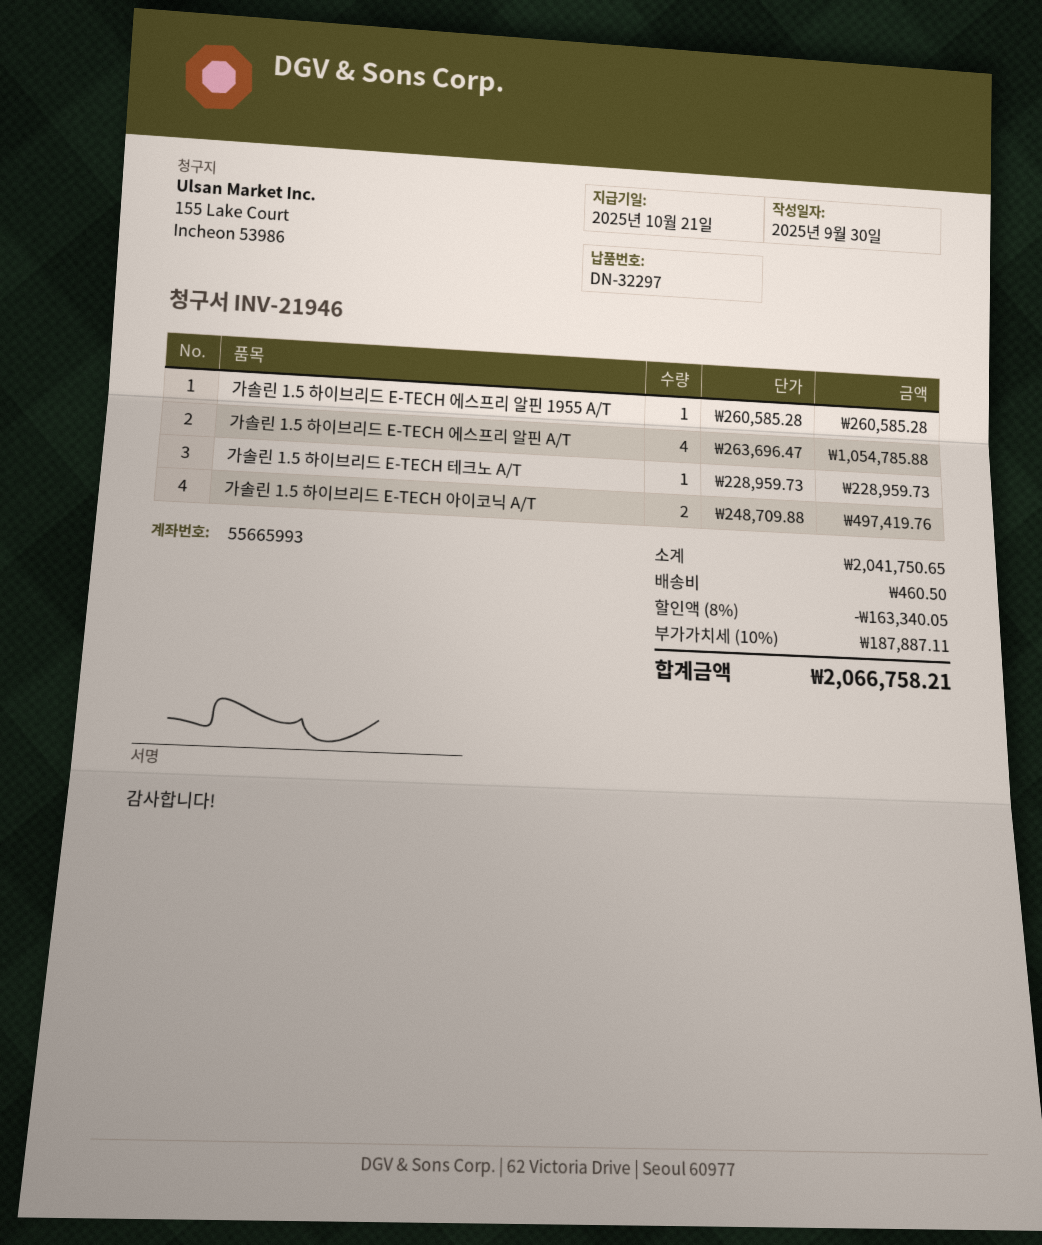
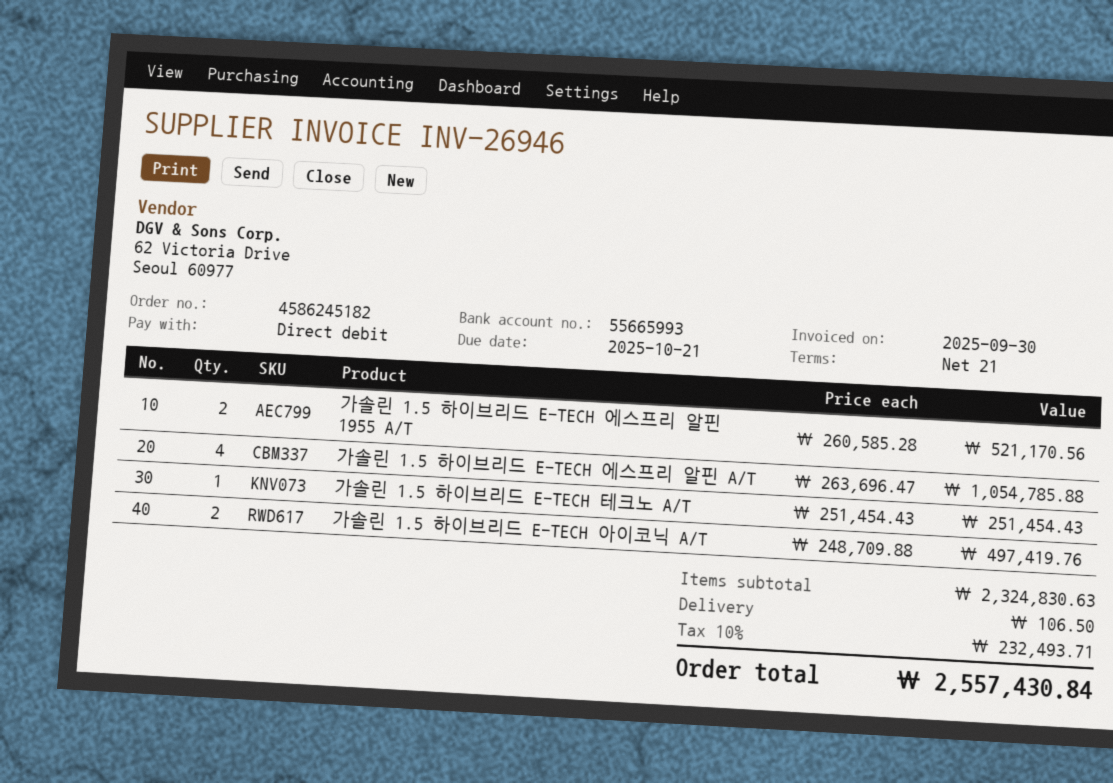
invoice number: INV-21946 -> INV-26946
가솔린 1.5 하이브리드 E-TECH 에스프리 알핀 1955 A/T: 1 x 260585.28 = 260585.28 -> 2 x 260585.28 = 521170.56
가솔린 1.5 하이브리드 E-TECH 테크노 A/T: 1 x 228959.73 = 228959.73 -> 1 x 251454.43 = 251454.43
subtotal: 2041750.65 -> 2324830.63
discount: 8% = 163340.05 -> none
shipping: 460.50 -> 106.50
tax: 10% = 187887.11 -> 10% = 232493.71
total: 2066758.21 -> 2557430.84

